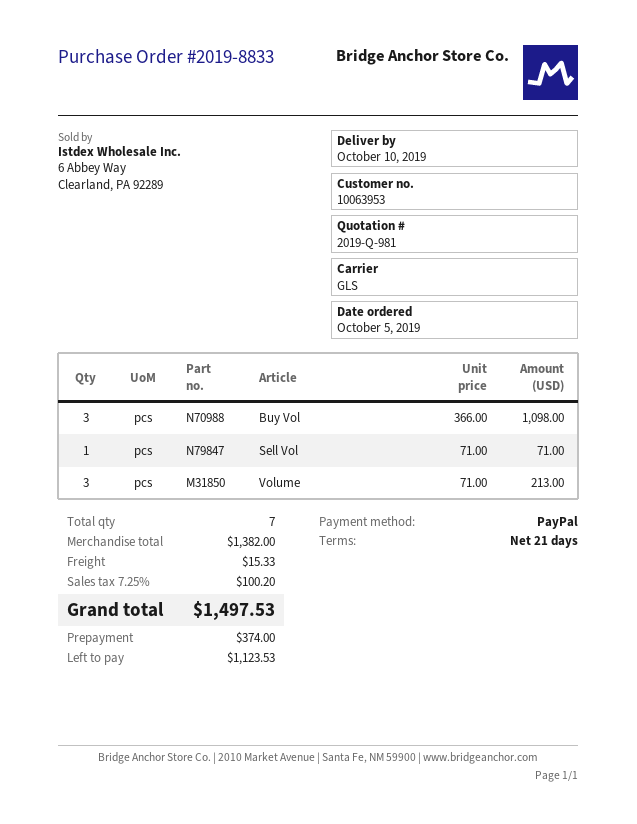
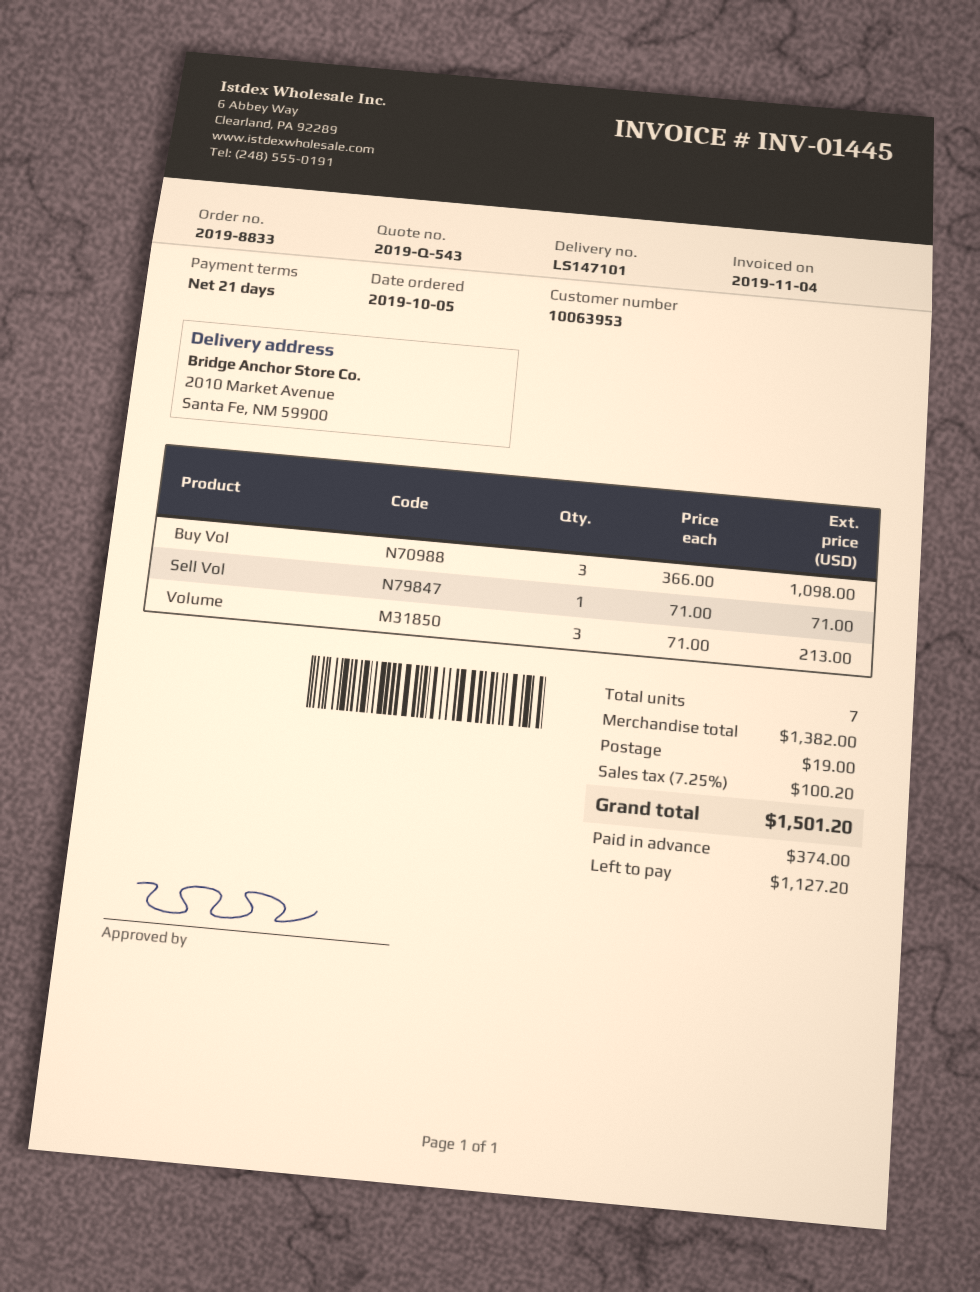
quote number: 2019-Q-981 -> 2019-Q-543
shipping: 15.33 -> 19.00
total: 1497.53 -> 1501.20
balance: 1123.53 -> 1127.20

